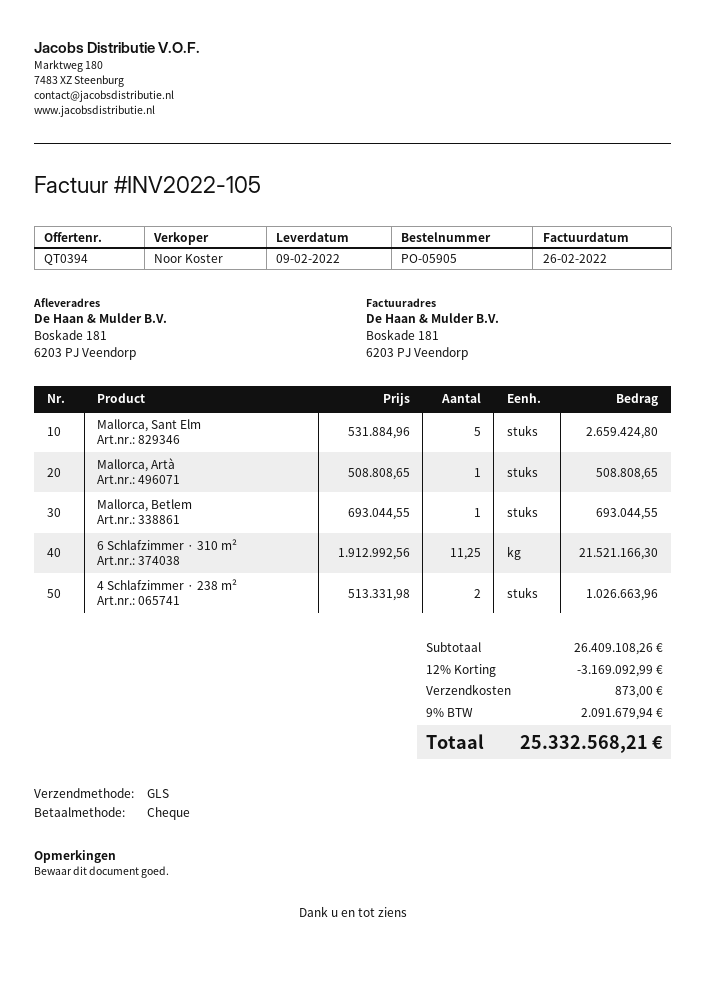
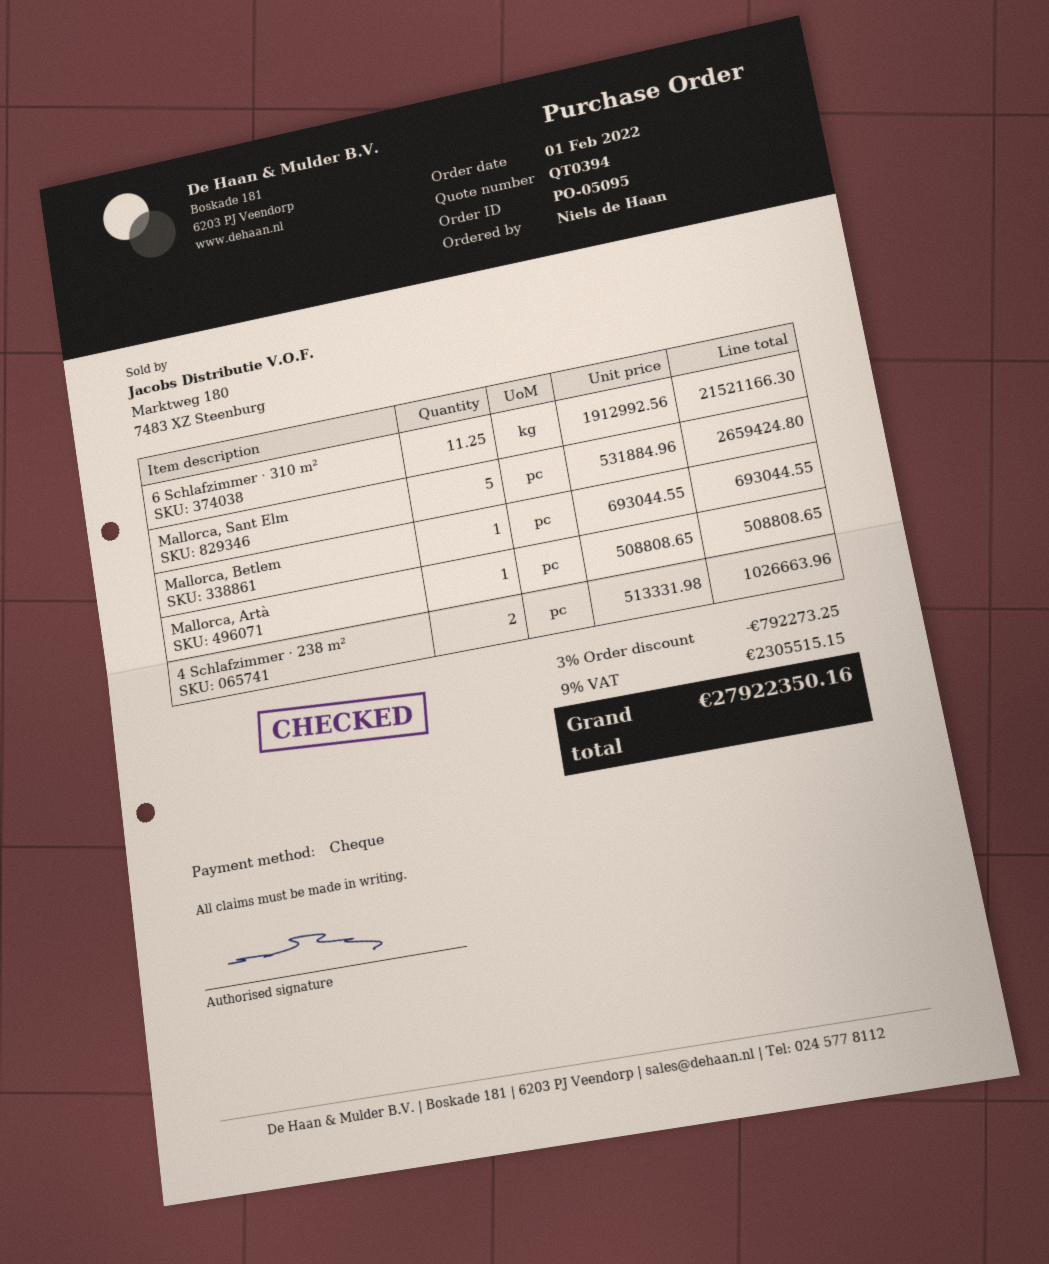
order number: PO-05905 -> PO-05095
discount: 12% = 3169092.99 -> 3% = 792273.25
shipping: 873.00 -> none
tax: 9% = 2091679.94 -> 9% = 2305515.15
total: 25332568.21 -> 27922350.16

